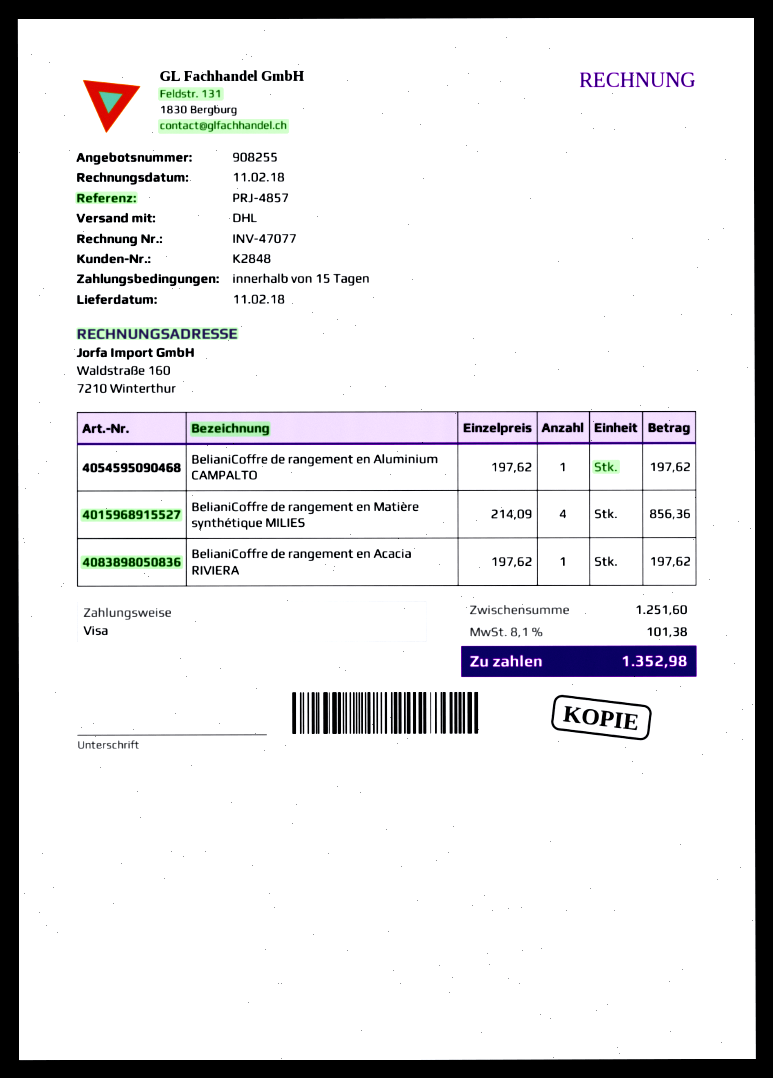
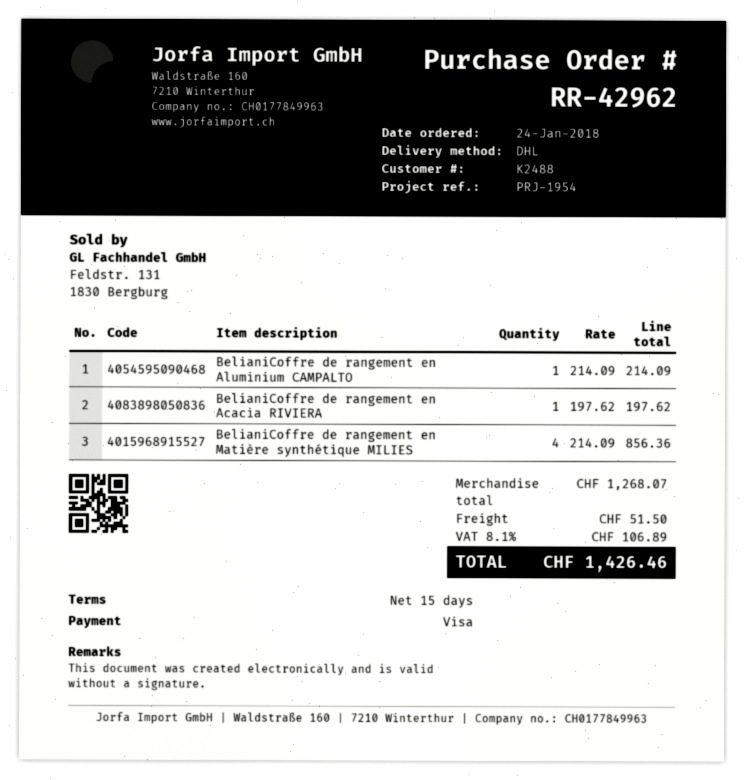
customer number: K2848 -> K2488
reference: PRJ-4857 -> PRJ-1954
BelianiCoffre de rangement en Aluminium CAMPALTO: 1 x 197.62 = 197.62 -> 1 x 214.09 = 214.09
subtotal: 1251.60 -> 1268.07
shipping: none -> 51.50
tax: 8.1% = 101.38 -> 8.1% = 106.89
total: 1352.98 -> 1426.46

